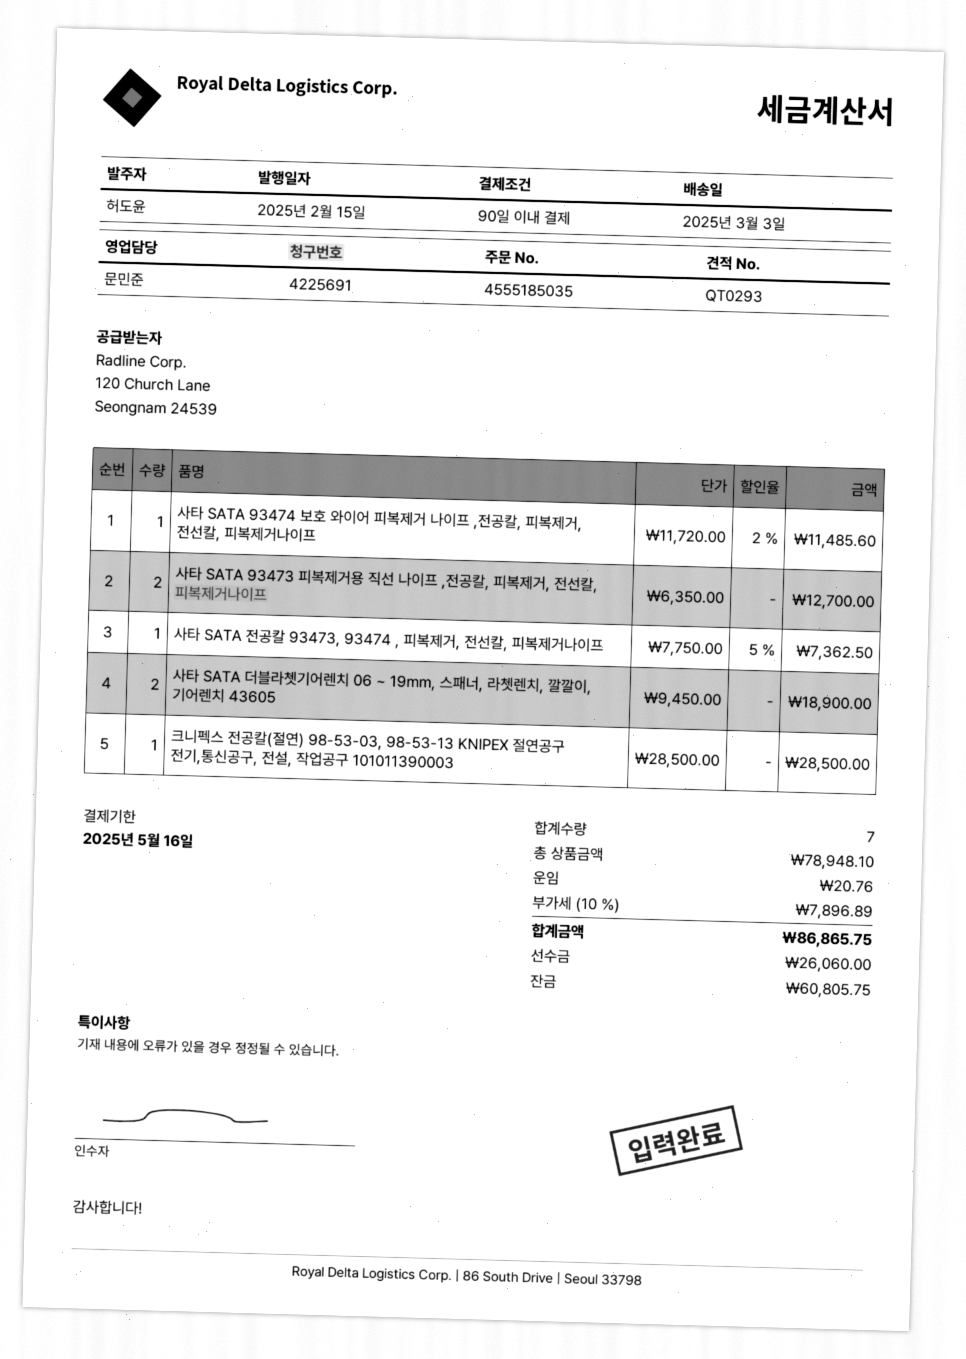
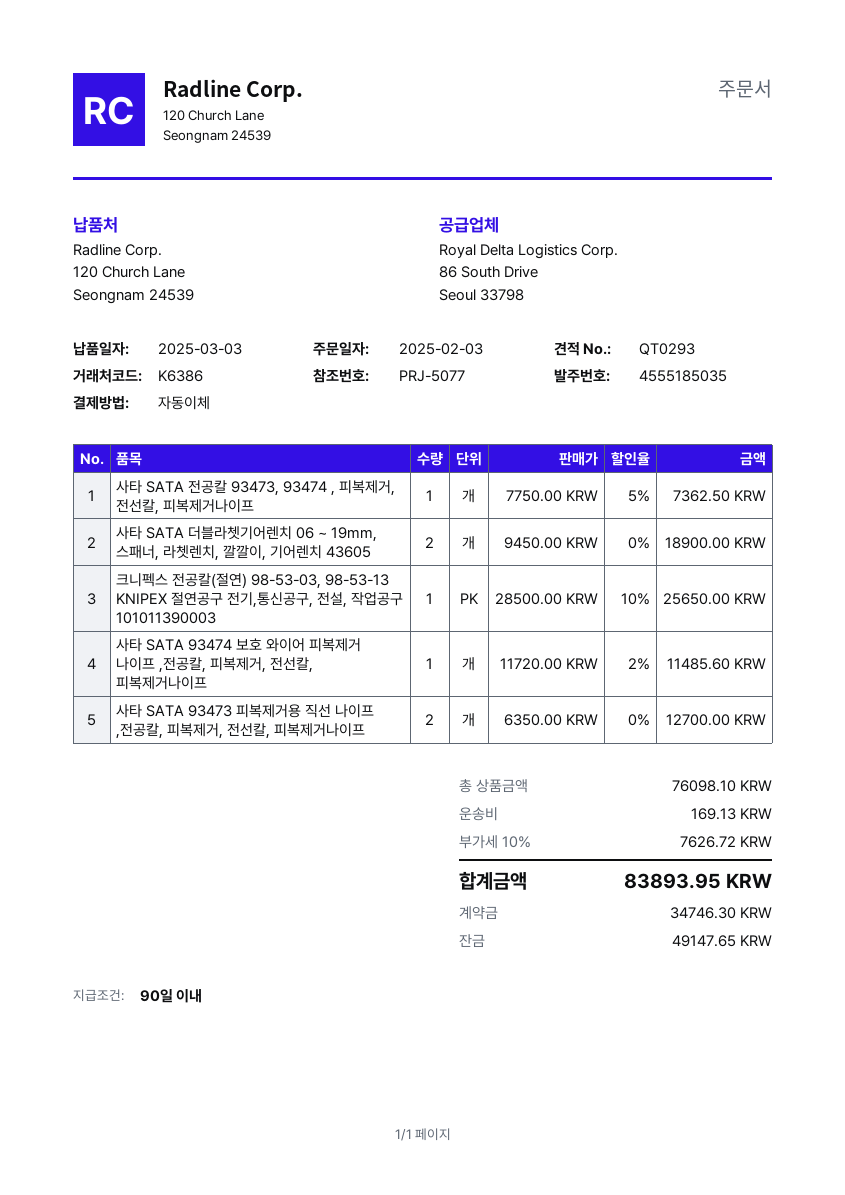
크니펙스 전공칼(절연) 98-53-03, 98-53-13 KNIPEX 절연공구 전기,통신공구, 전설, 작업공구 101011390003: 1 x 28500.00 = 28500.00 -> 1 x 28500.00 - 10% = 25650.00
subtotal: 78948.10 -> 76098.10
shipping: 20.76 -> 169.13
tax: 10% = 7896.89 -> 10% = 7626.72
total: 86865.75 -> 83893.95
deposit: 26060.00 -> 34746.30
balance: 60805.75 -> 49147.65

